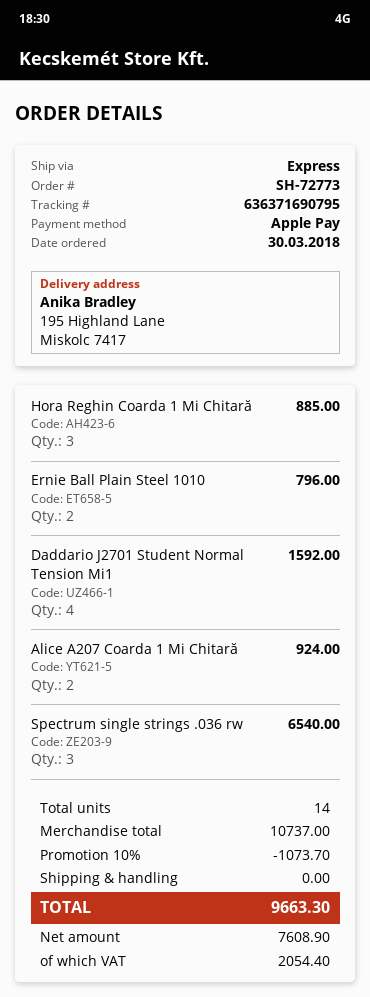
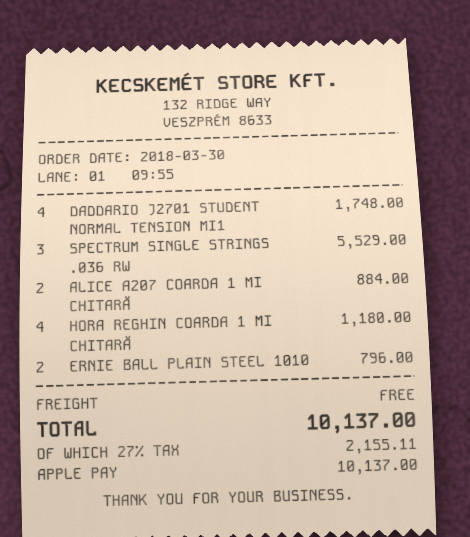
Hora Reghin Coarda 1 Mi Chitară: 3 for 885.00 -> 4 for 1180.00
Daddario J2701 Student Normal Tension Mi1: 4 for 1592.00 -> 4 for 1748.00
Alice A207 Coarda 1 Mi Chitară: 2 for 924.00 -> 2 for 884.00
Spectrum single strings .036 rw: 3 for 6540.00 -> 3 for 5529.00
discount: 10% = 1073.70 -> none
tax: 2054.40 -> 2155.11
total: 9663.30 -> 10137.00

